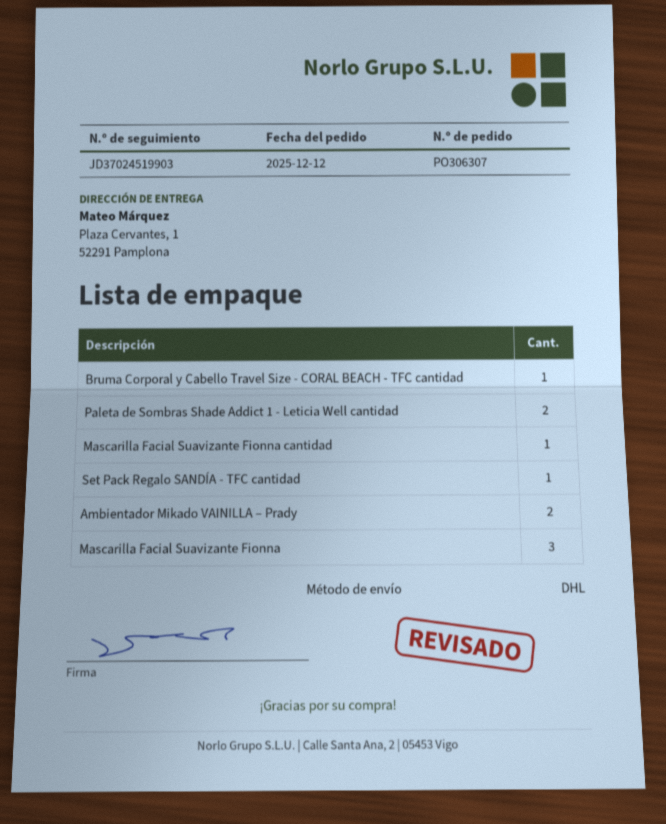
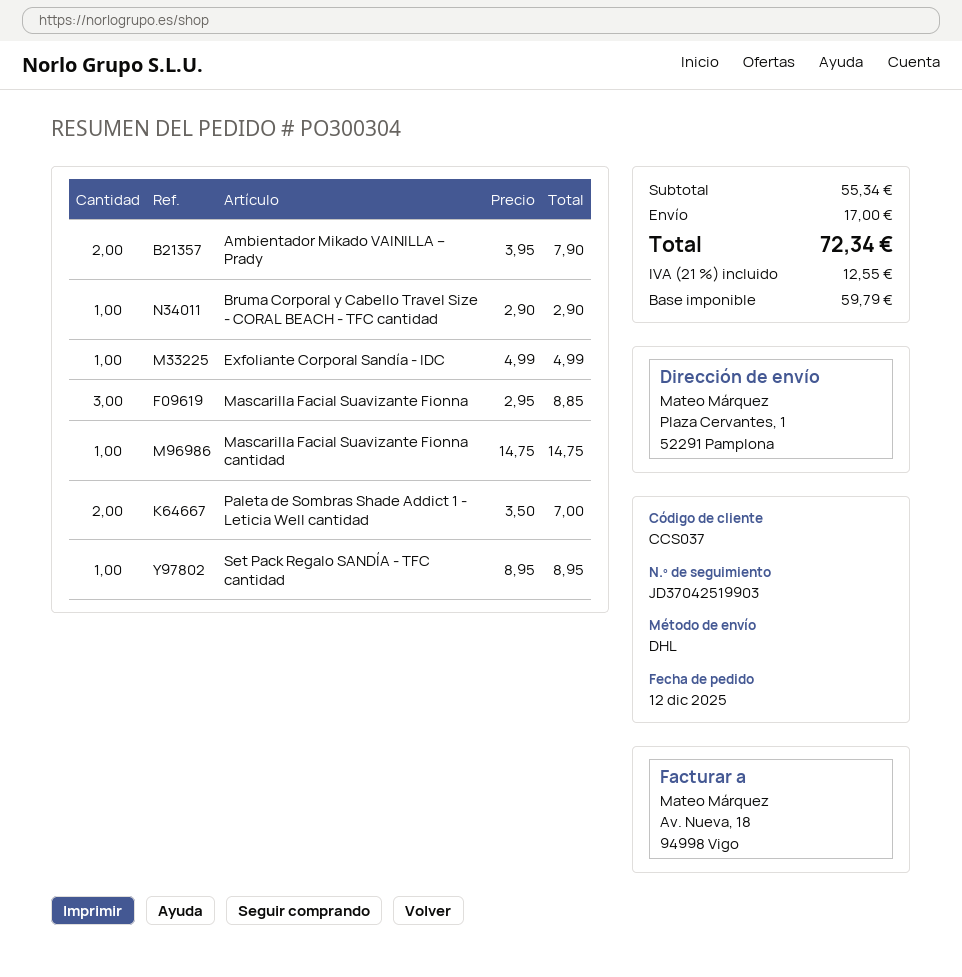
order number: PO306307 -> PO300304
tracking number: JD37024519903 -> JD37042519903
Exfoliante Corporal Sandía - IDC: none -> 1

